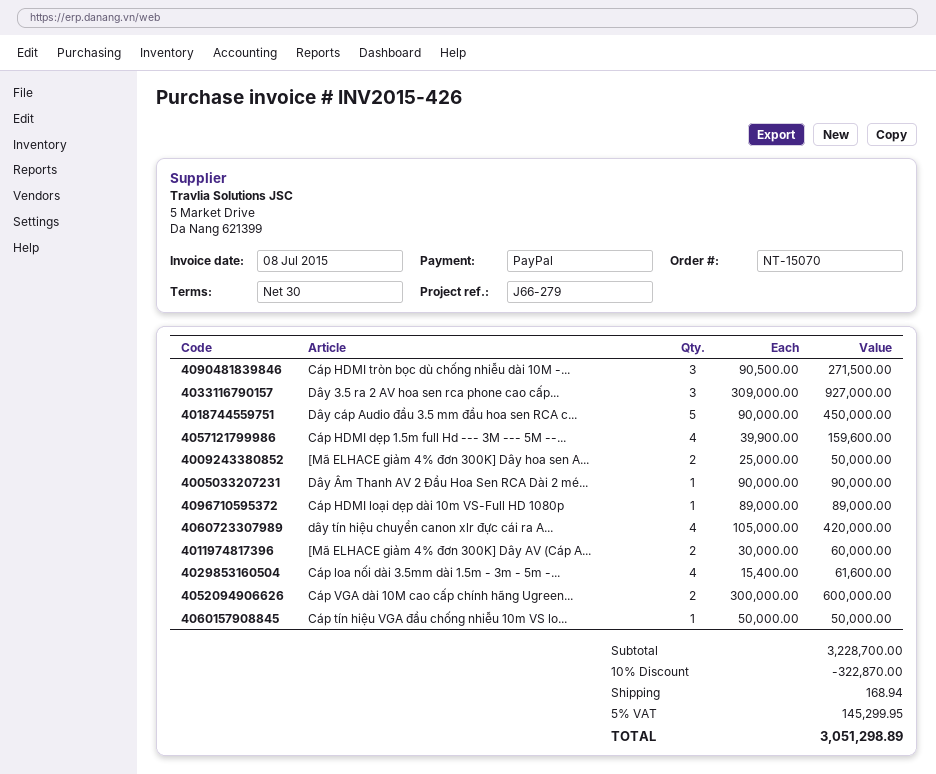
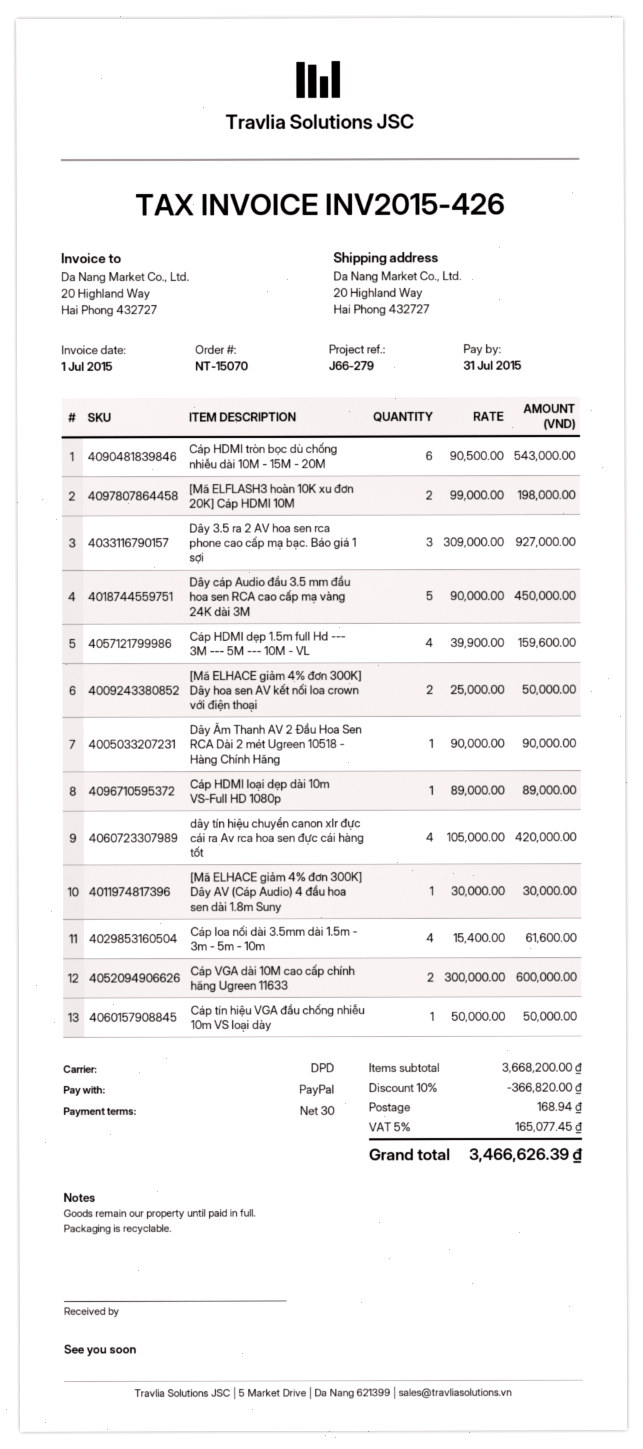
invoice date: 2015-07-08 -> 2015-07-01
Cáp HDMI tròn bọc dù chống nhiễu dài 10M -...: 3 x 90500.00 = 271500.00 -> 6 x 90500.00 = 543000.00
[Mã ELHACE giảm 4% đơn 300K] Dây AV (Cáp A...: 2 x 30000.00 = 60000.00 -> 1 x 30000.00 = 30000.00
[Mã ELFLASH3 hoàn 10K xu đơn 20K] Cáp HDMI 10M: none -> 2 x 99000.00 = 198000.00
subtotal: 3228700.00 -> 3668200.00
discount: 10% = 322870.00 -> 10% = 366820.00
tax: 5% = 145299.95 -> 5% = 165077.45
total: 3051298.89 -> 3466626.39

